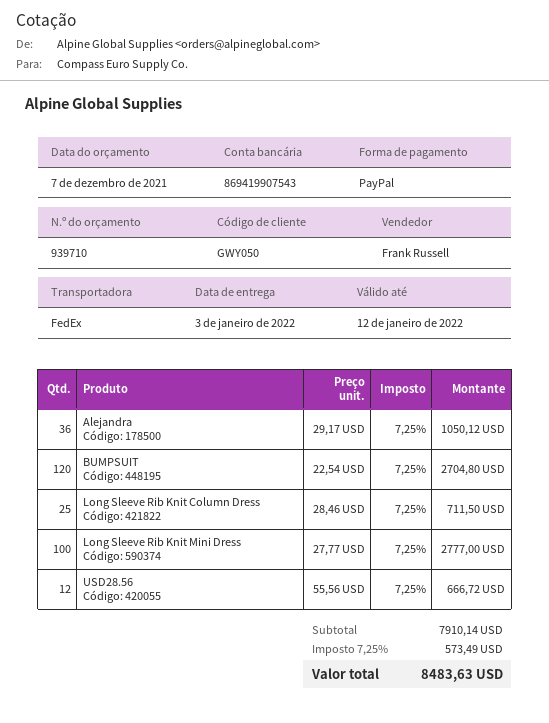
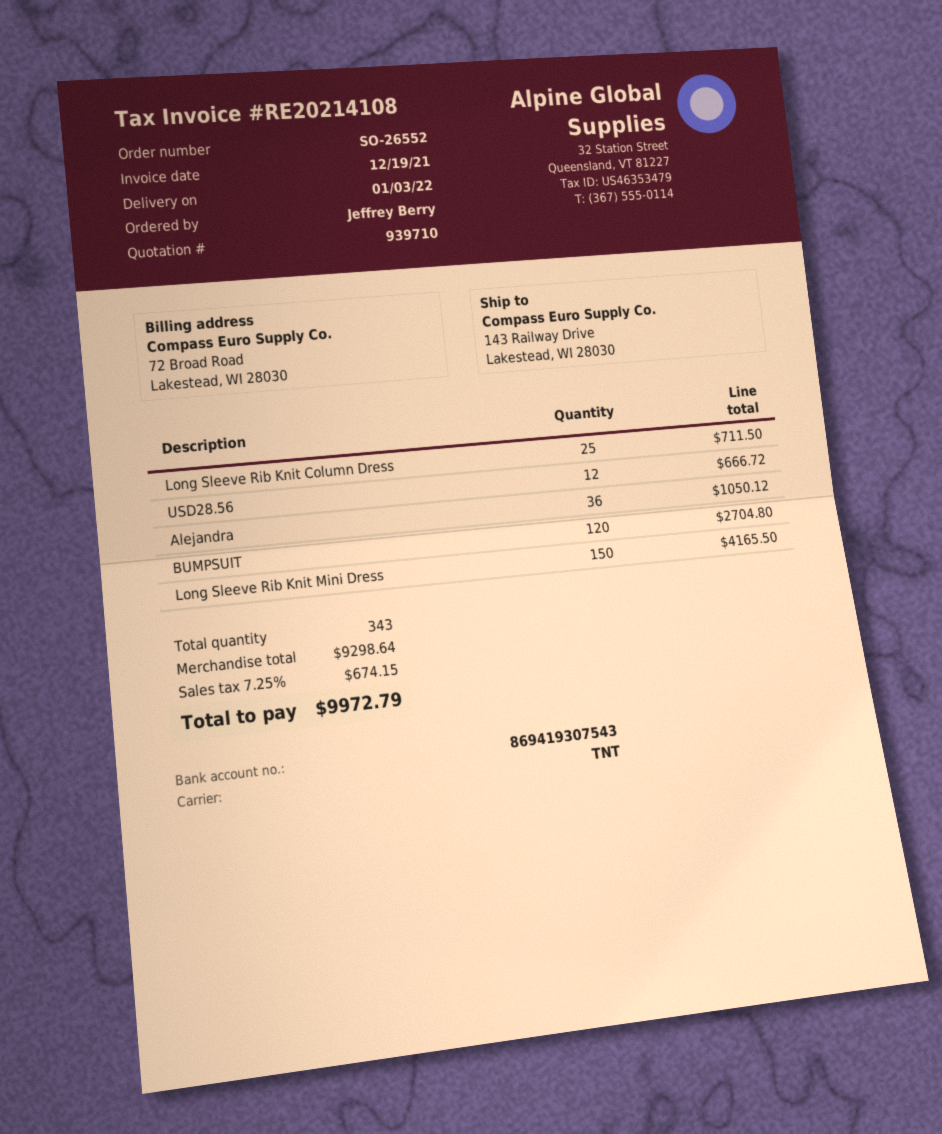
bank account: 869419907543 -> 869419307543
shipping method: FedEx -> TNT
Long Sleeve Rib Knit Mini Dress: 100 for 2777.00 -> 150 for 4165.50
subtotal: 7910.14 -> 9298.64
tax: 7.25% = 573.49 -> 7.25% = 674.15
total: 8483.63 -> 9972.79

